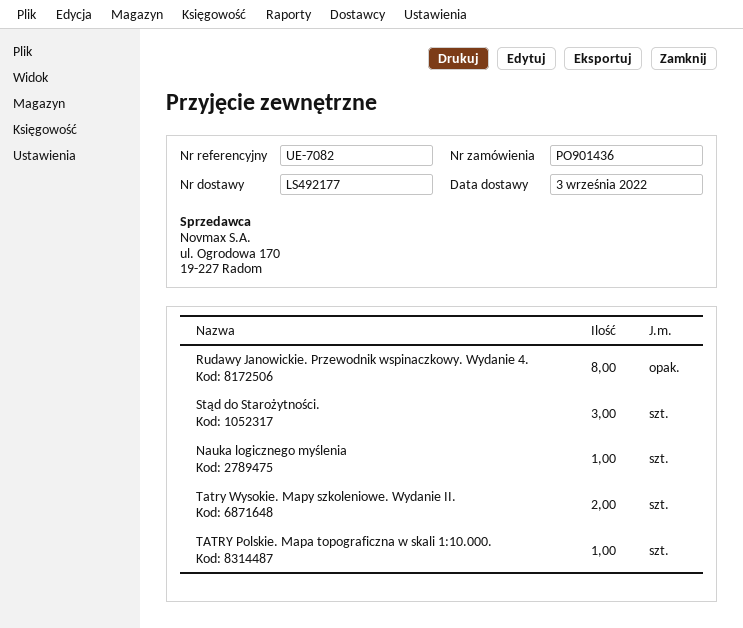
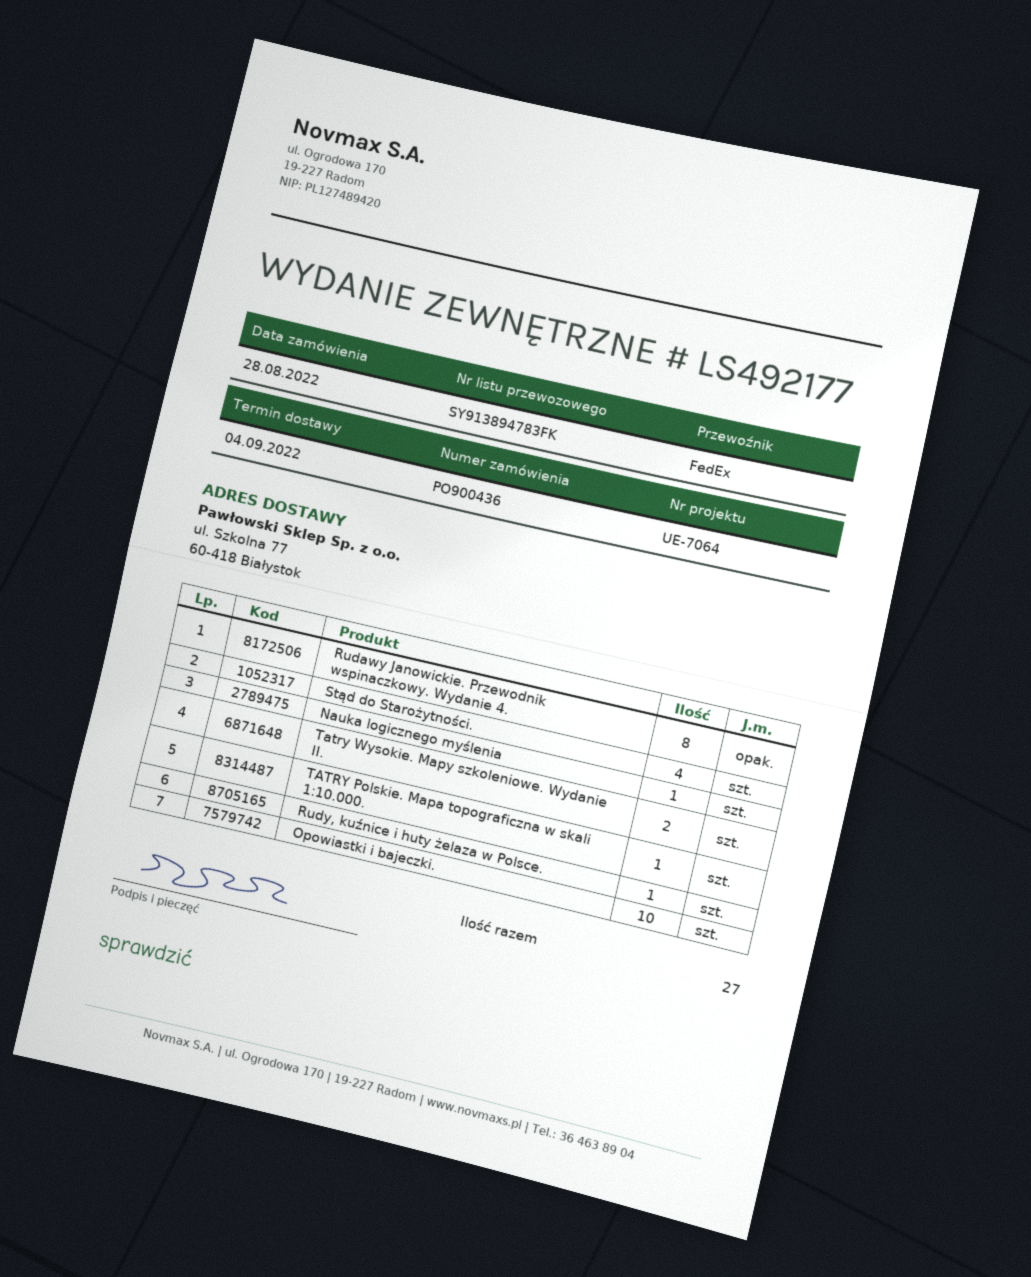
order number: PO901436 -> PO900436
delivery date: 2022-09-03 -> 2022-09-04
reference: UE-7082 -> UE-7064
Stąd do Starożytności.: 3 -> 4
Rudy, kuźnice i huty żelaza w Polsce.: none -> 1
Opowiastki i bajeczki.: none -> 10

